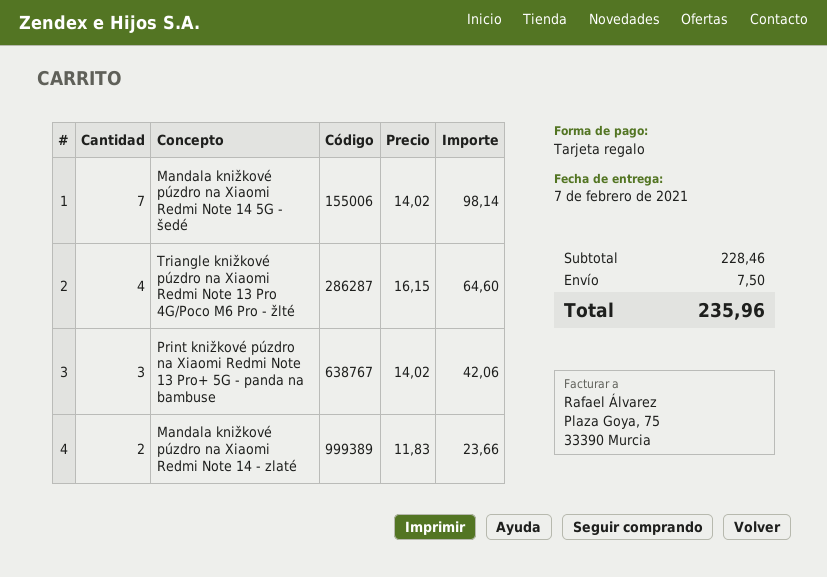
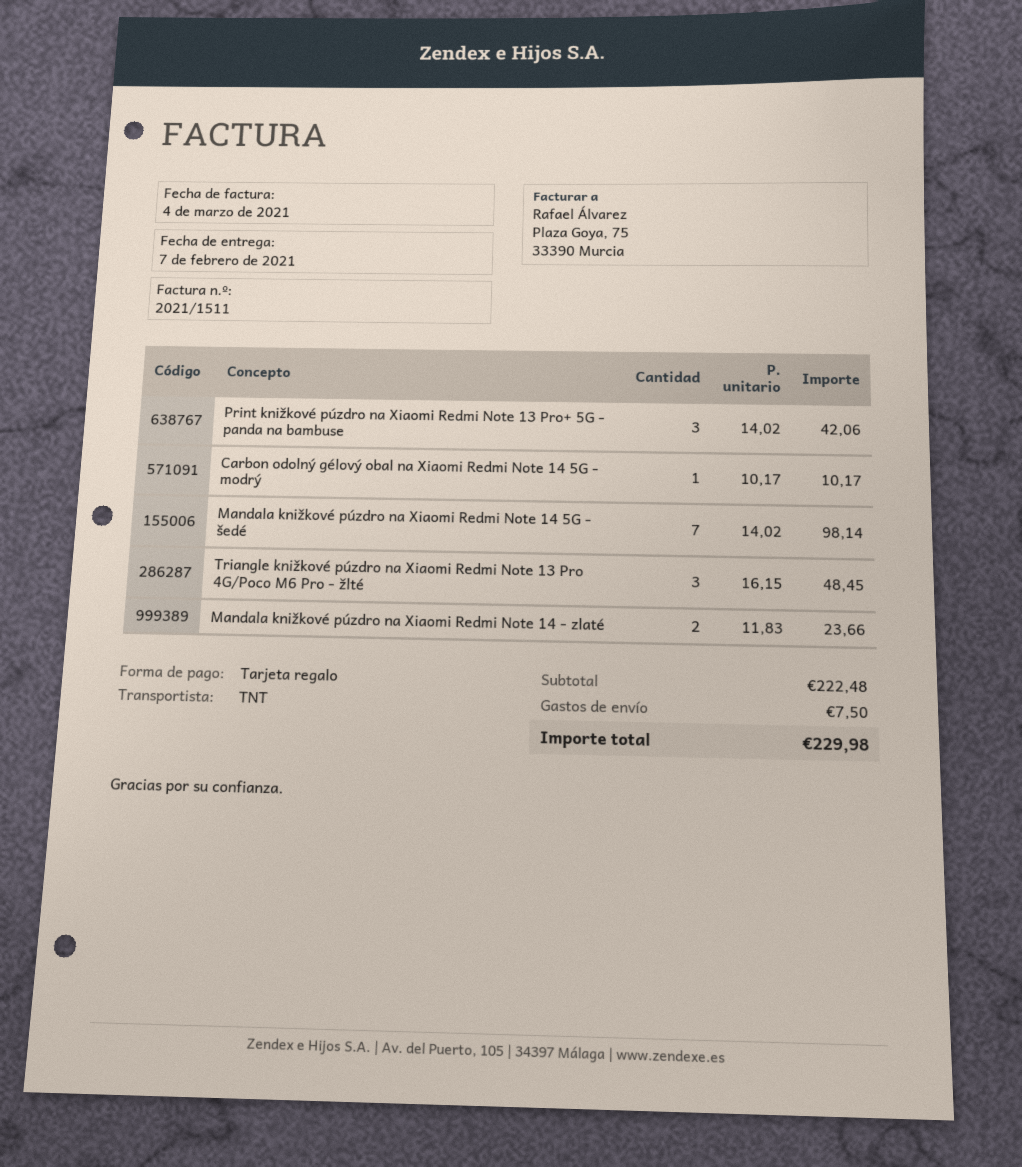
Triangle knižkové púzdro na Xiaomi Redmi Note 13 Pro 4G/Poco M6 Pro - žlté: 4 x 16.15 = 64.60 -> 3 x 16.15 = 48.45
Carbon odolný gélový obal na Xiaomi Redmi Note 14 5G - modrý: none -> 1 x 10.17 = 10.17
subtotal: 228.46 -> 222.48
total: 235.96 -> 229.98

